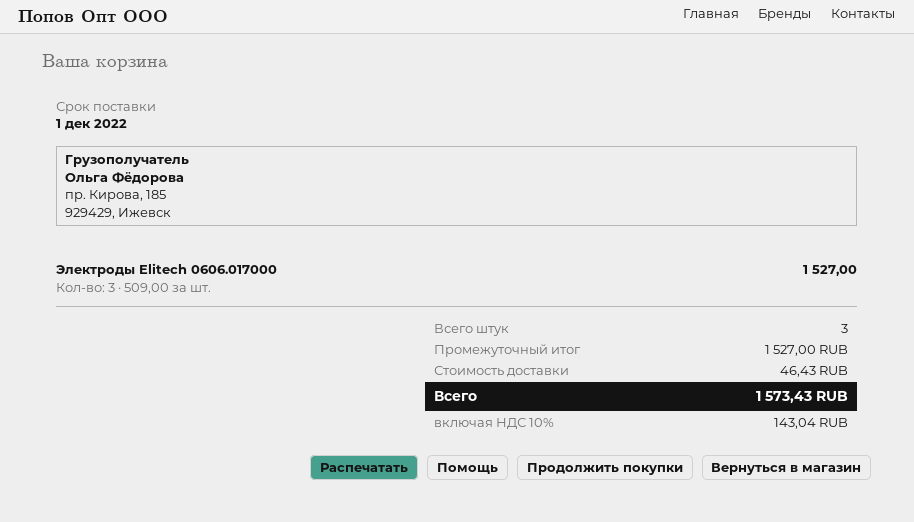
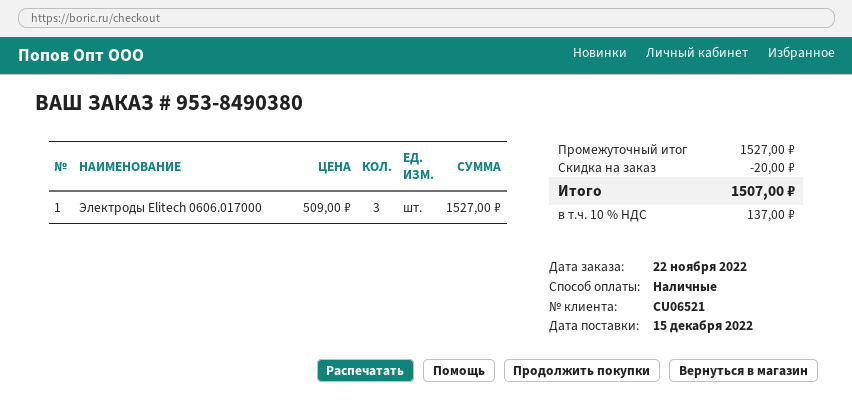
delivery date: 2022-12-01 -> 2022-12-15
discount: none -> 20.00
shipping: 46.43 -> none
tax: 10% = 143.04 -> 10% = 137.00
total: 1573.43 -> 1507.00

